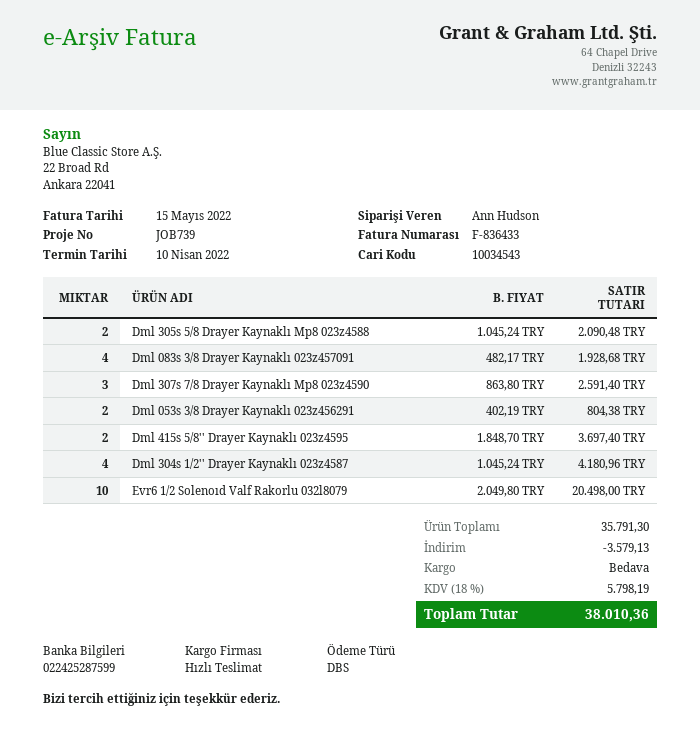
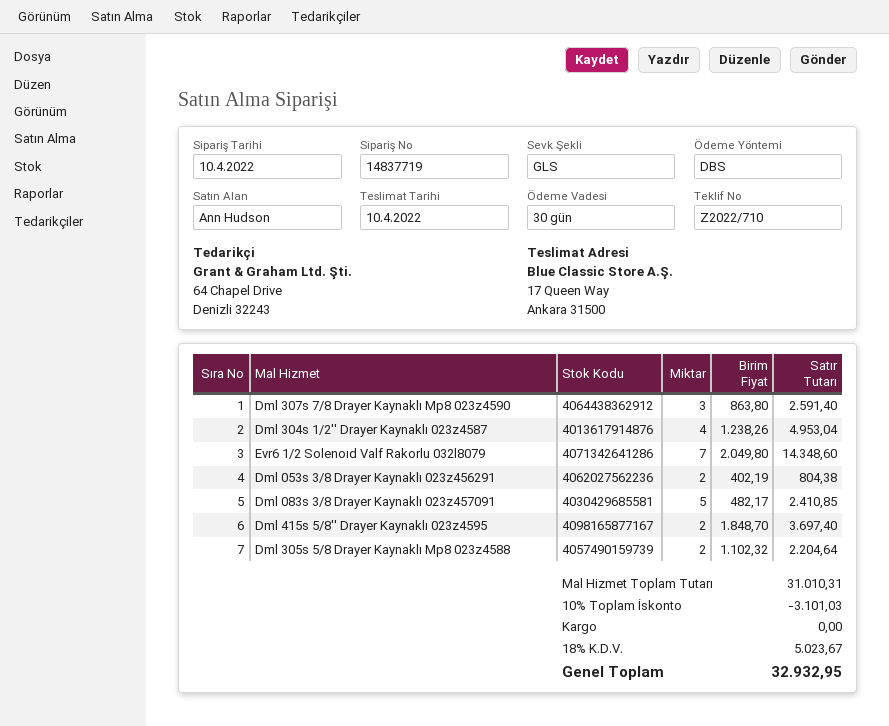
shipping method: express -> GLS
Dml 305s 5/8 Drayer Kaynaklı Mp8 023z4588: 2 x 1045.24 = 2090.48 -> 2 x 1102.32 = 2204.64
Dml 083s 3/8 Drayer Kaynaklı 023z457091: 4 x 482.17 = 1928.68 -> 5 x 482.17 = 2410.85
Dml 304s 1/2'' Drayer Kaynaklı 023z4587: 4 x 1045.24 = 4180.96 -> 4 x 1238.26 = 4953.04
Evr6 1/2 Solenoıd Valf Rakorlu 032l8079: 10 x 2049.80 = 20498.00 -> 7 x 2049.80 = 14348.60
subtotal: 35791.30 -> 31010.31
discount: 3579.13 -> 3101.03
tax: 18% = 5798.19 -> 18% = 5023.67
total: 38010.36 -> 32932.95

